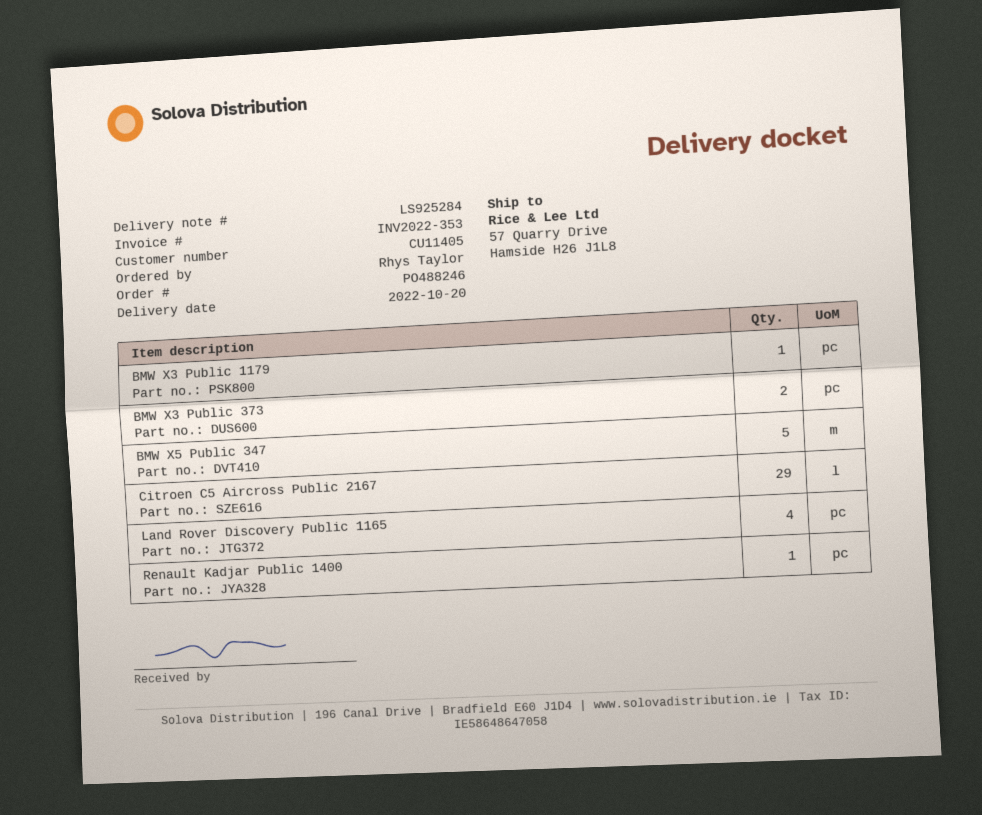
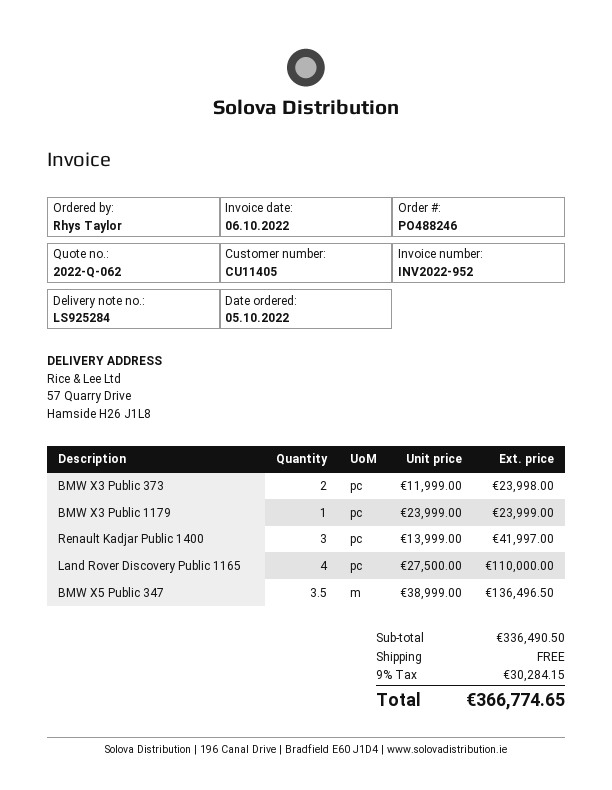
invoice number: INV2022-353 -> INV2022-952
BMW X5 Public 347: 5 -> 3.5
Citroen C5 Aircross Public 2167: 29 -> none
Renault Kadjar Public 1400: 1 -> 3

